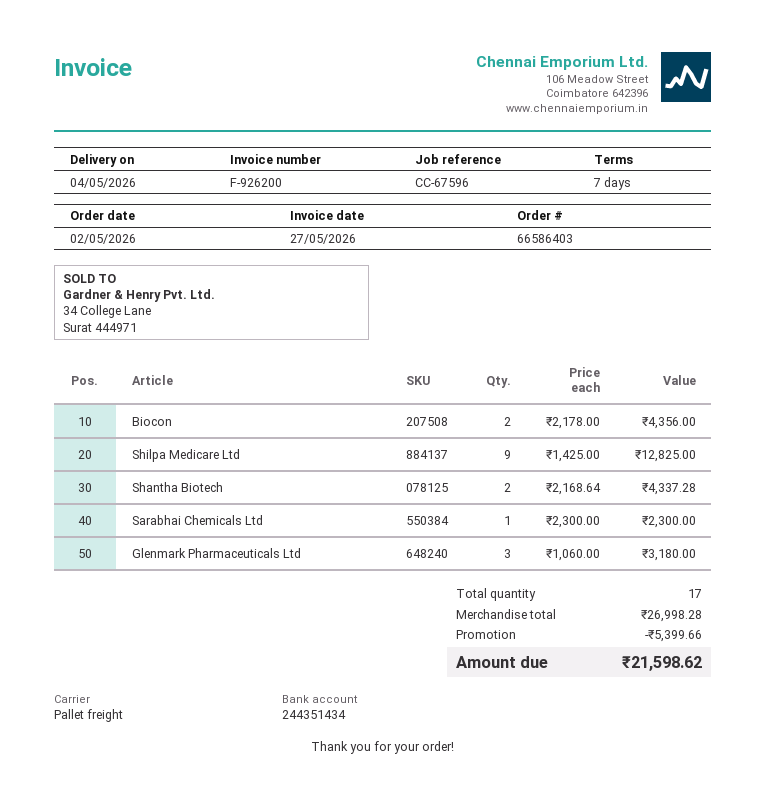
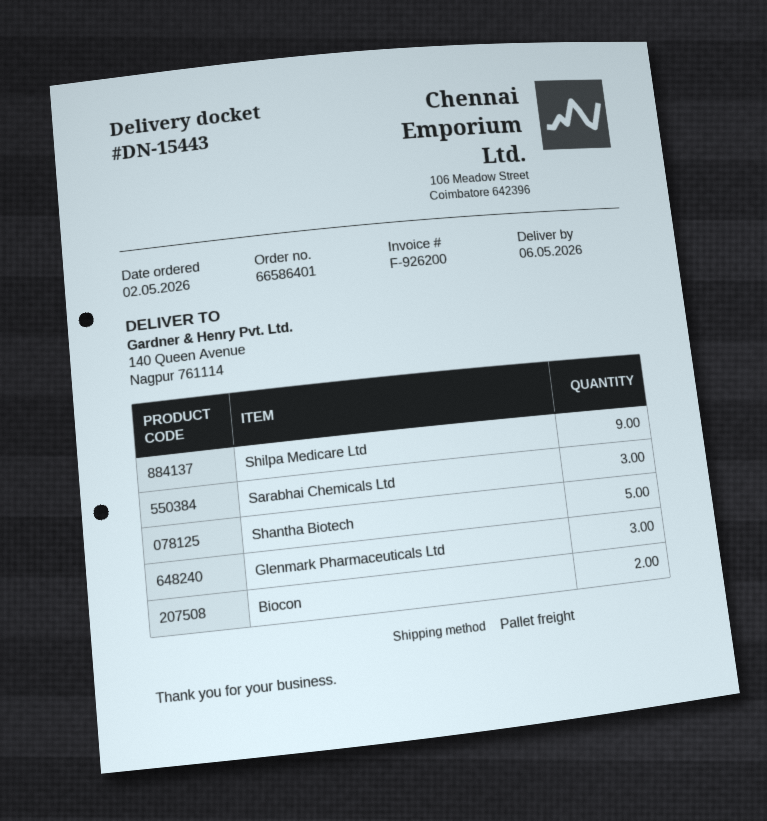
order number: 66586403 -> 66586401
delivery date: 2026-05-04 -> 2026-05-06
Shantha Biotech: 2 -> 5
Sarabhai Chemicals Ltd: 1 -> 3

